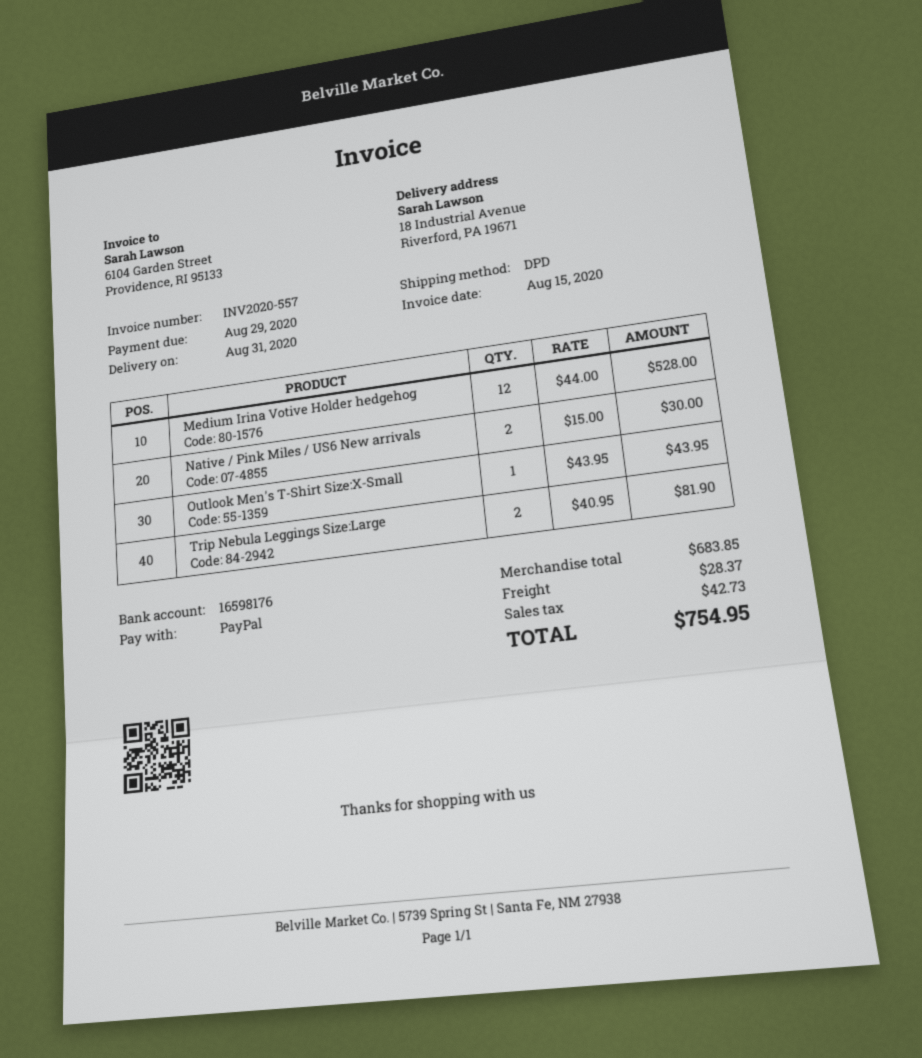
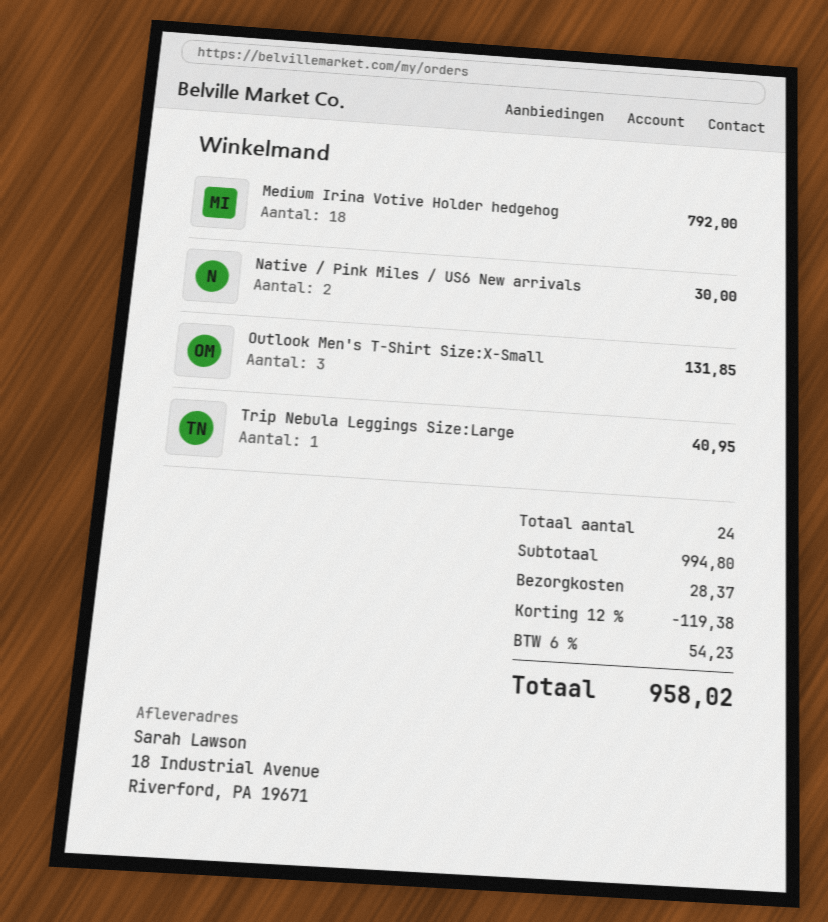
Medium Irina Votive Holder hedgehog: 12 for 528.00 -> 18 for 792.00
Outlook Men's T-Shirt Size:X-Small: 1 for 43.95 -> 3 for 131.85
Trip Nebula Leggings Size:Large: 2 for 81.90 -> 1 for 40.95
subtotal: 683.85 -> 994.80
discount: none -> 12% = 119.38
tax: 42.73 -> 54.23
total: 754.95 -> 958.02

